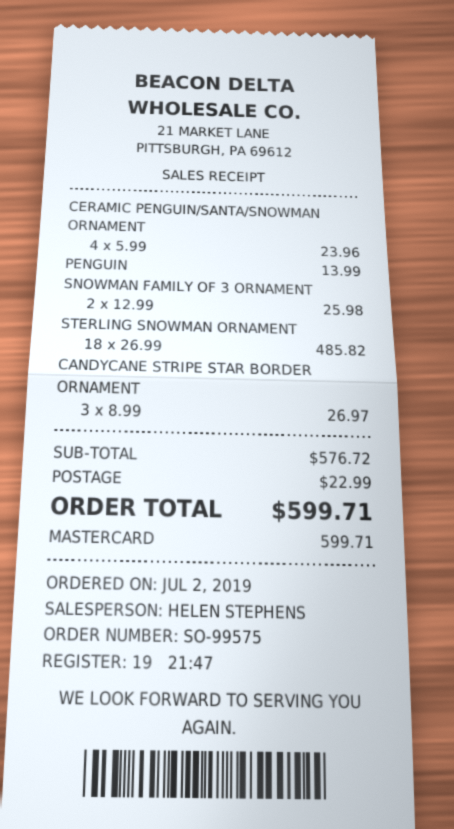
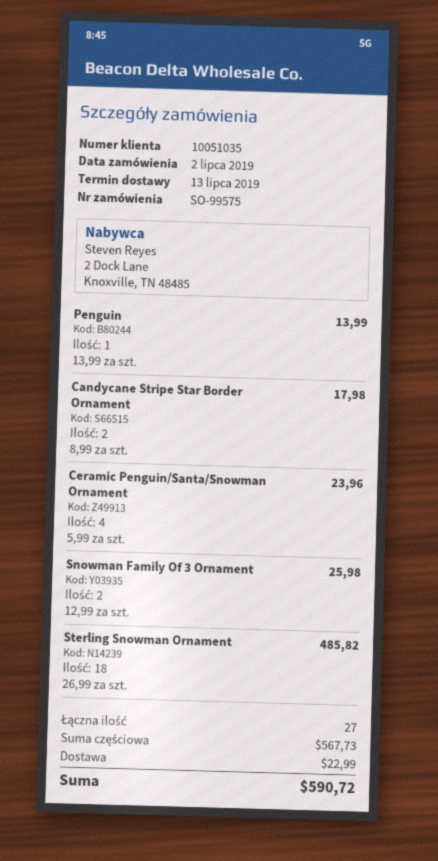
CANDYCANE STRIPE STAR BORDER ORNAMENT: 3 x 8.99 = 26.97 -> 2 x 8.99 = 17.98
subtotal: 576.72 -> 567.73
total: 599.71 -> 590.72

